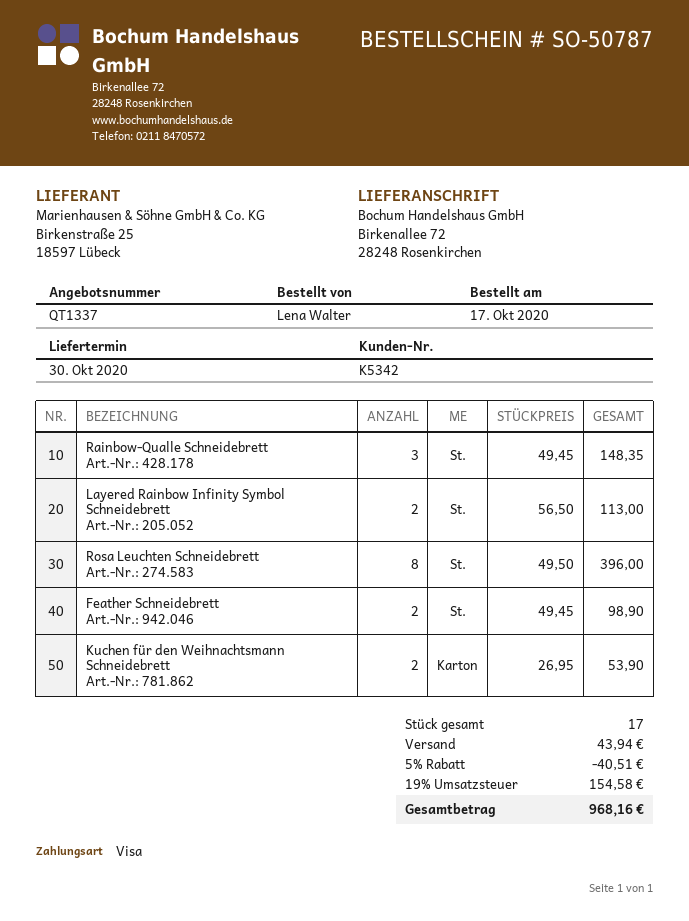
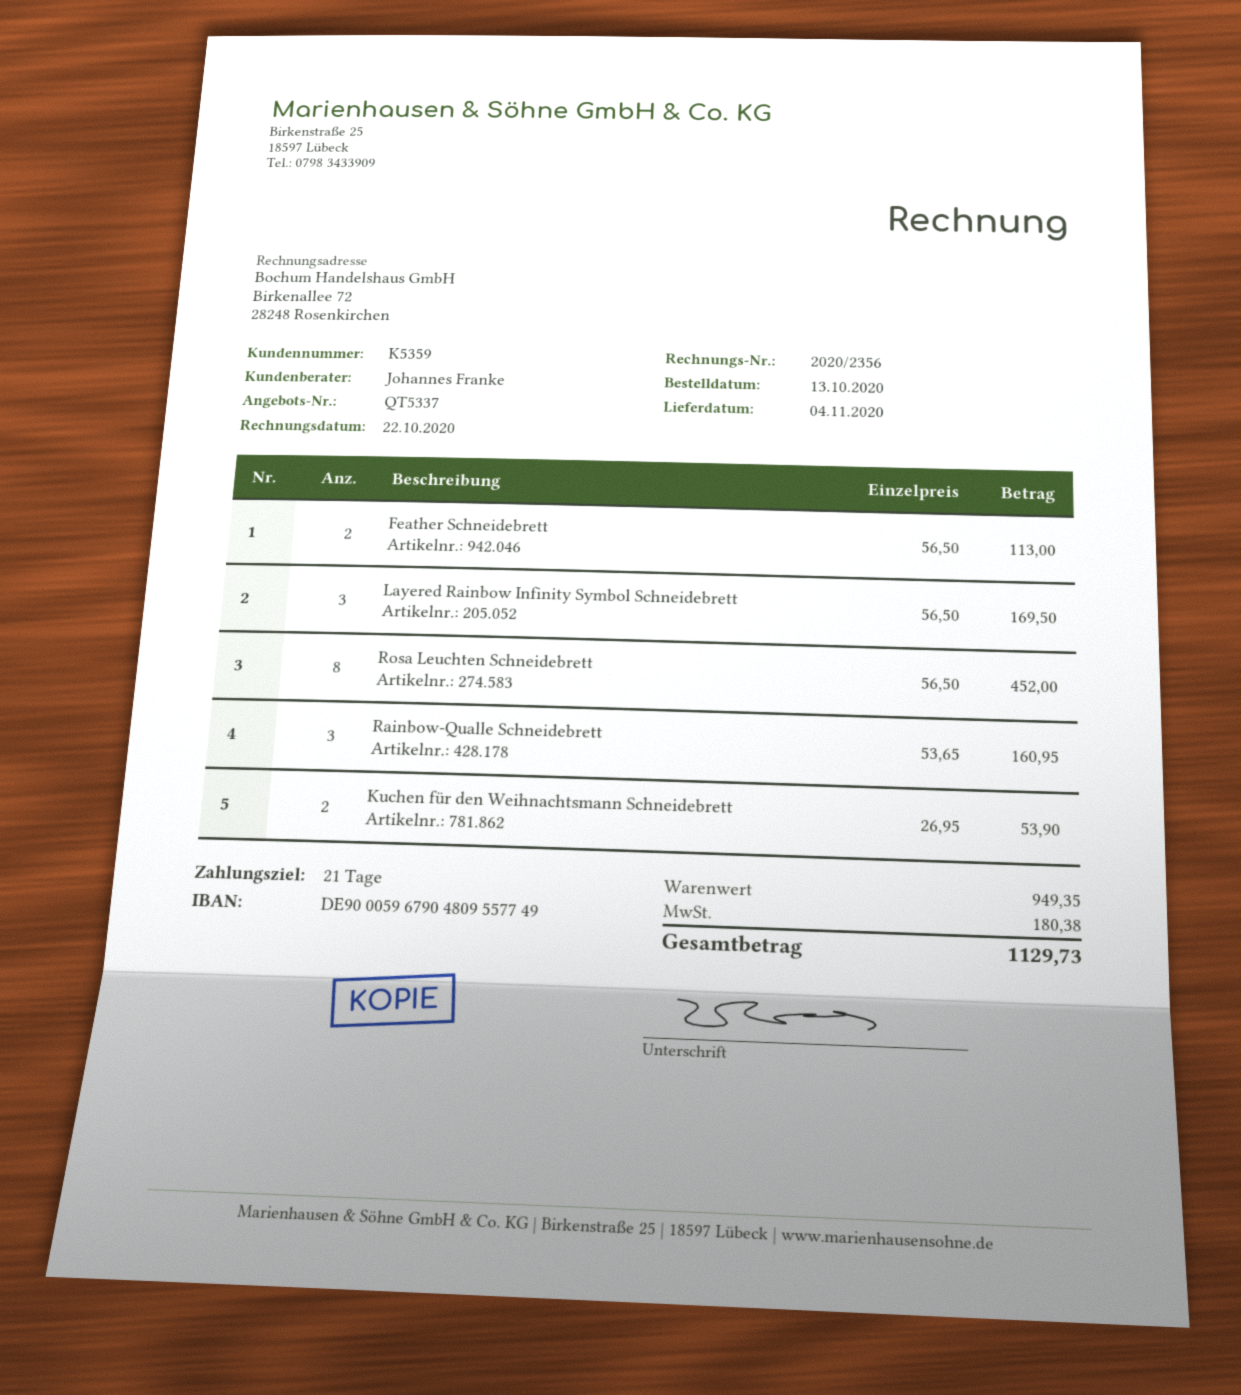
quote number: QT1337 -> QT5337
order date: 2020-10-17 -> 2020-10-13
delivery date: 2020-10-30 -> 2020-11-04
customer number: K5342 -> K5359
Rainbow-Qualle Schneidebrett: 3 x 49.45 = 148.35 -> 3 x 53.65 = 160.95
Layered Rainbow Infinity Symbol Schneidebrett: 2 x 56.50 = 113.00 -> 3 x 56.50 = 169.50
Rosa Leuchten Schneidebrett: 8 x 49.50 = 396.00 -> 8 x 56.50 = 452.00
Feather Schneidebrett: 2 x 49.45 = 98.90 -> 2 x 56.50 = 113.00
discount: 5% = 40.51 -> none
shipping: 43.94 -> none
tax: 154.58 -> 180.38
total: 968.16 -> 1129.73

